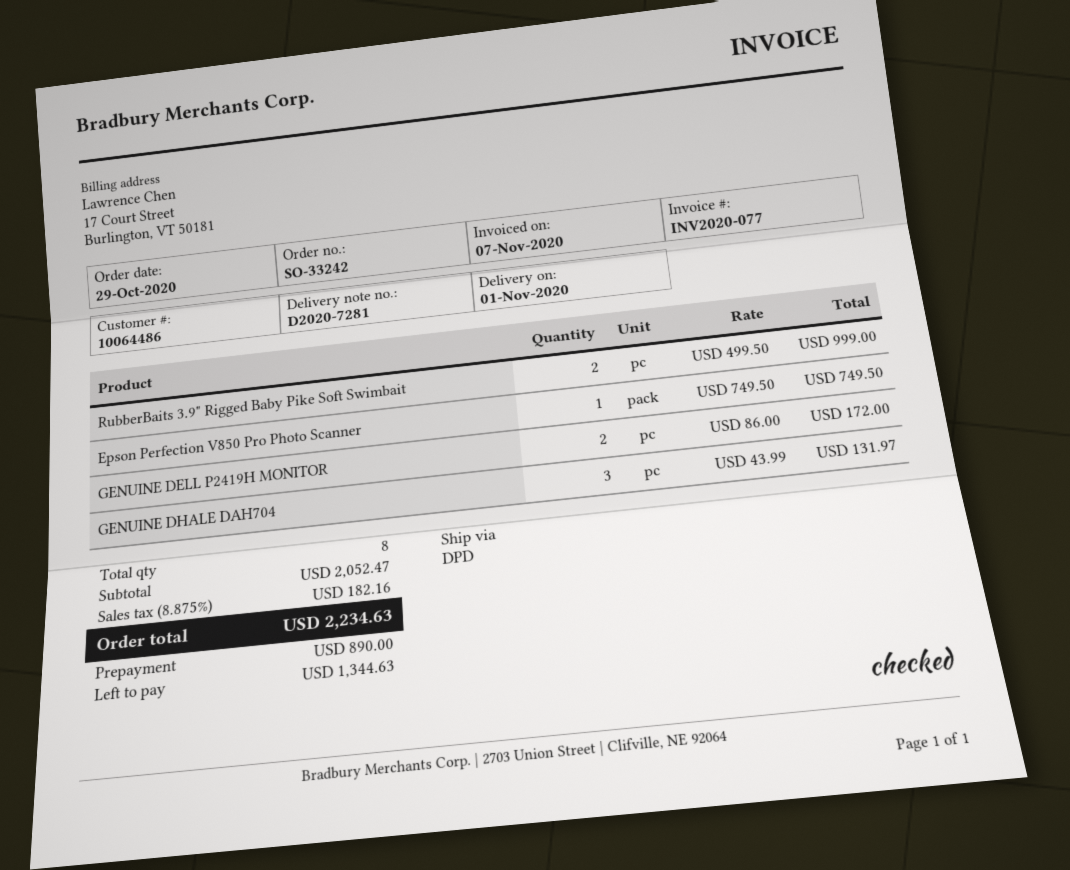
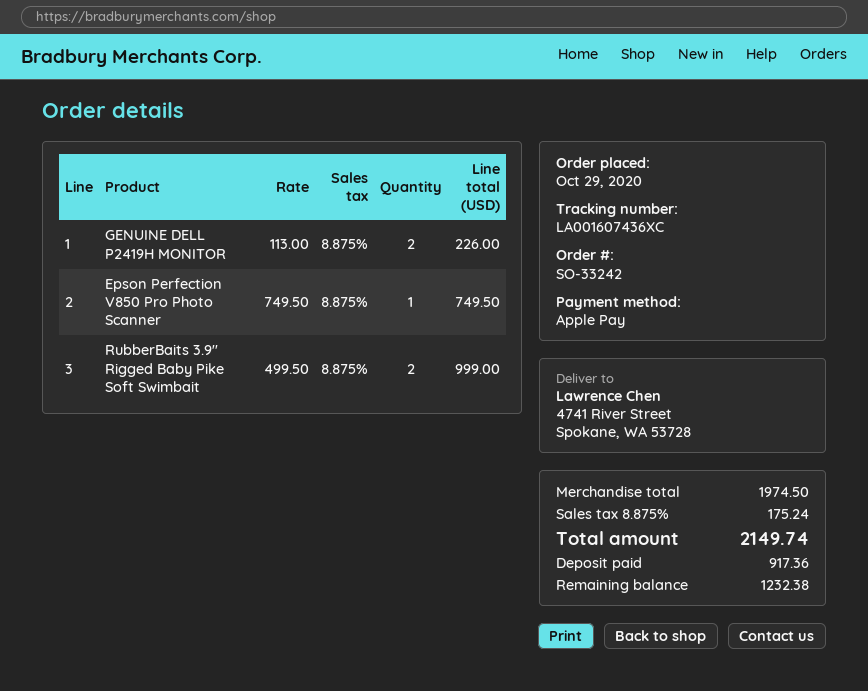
GENUINE DELL P2419H MONITOR: 2 x 86.00 = 172.00 -> 2 x 113.00 = 226.00
GENUINE DHALE DAH704: 3 x 43.99 = 131.97 -> none
subtotal: 2052.47 -> 1974.50
tax: 8.875% = 182.16 -> 8.875% = 175.24
total: 2234.63 -> 2149.74
deposit: 890.00 -> 917.36
balance: 1344.63 -> 1232.38

